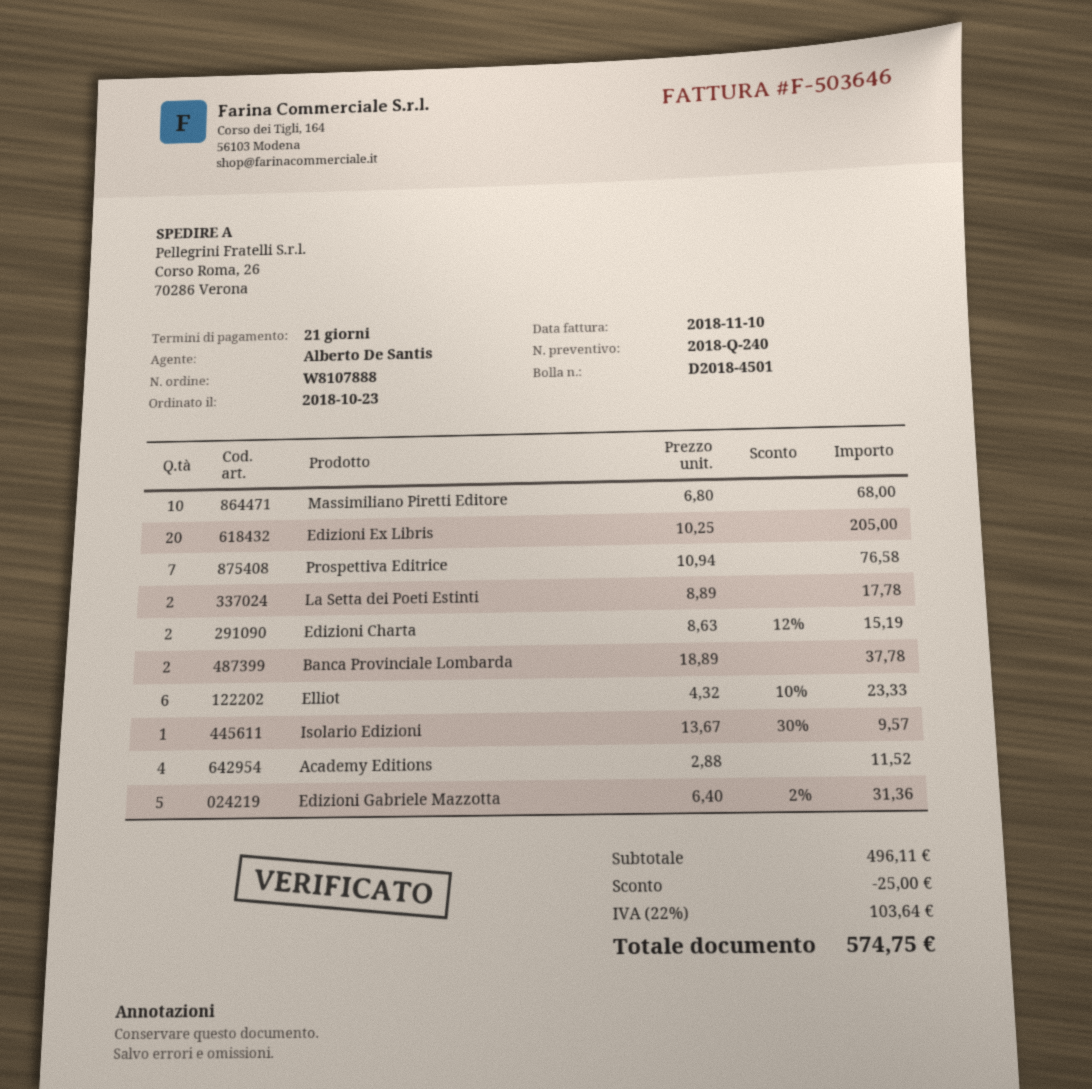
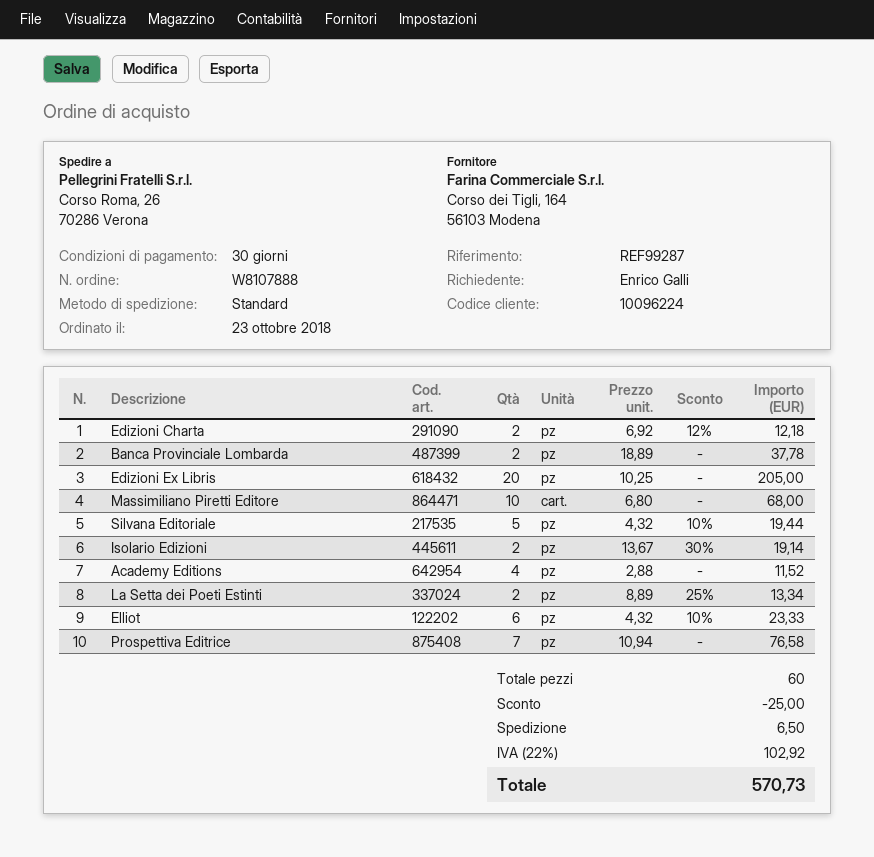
payment terms: 21 days -> 30 days
La Setta dei Poeti Estinti: 2 x 8.89 = 17.78 -> 2 x 8.89 - 25% = 13.34
Edizioni Charta: 2 x 8.63 - 12% = 15.19 -> 2 x 6.92 - 12% = 12.18
Isolario Edizioni: 1 x 13.67 - 30% = 9.57 -> 2 x 13.67 - 30% = 19.14
Edizioni Gabriele Mazzotta: 5 x 6.40 - 2% = 31.36 -> none
Silvana Editoriale: none -> 5 x 4.32 - 10% = 19.44
shipping: none -> 6.50
tax: 22% = 103.64 -> 22% = 102.92
total: 574.75 -> 570.73

